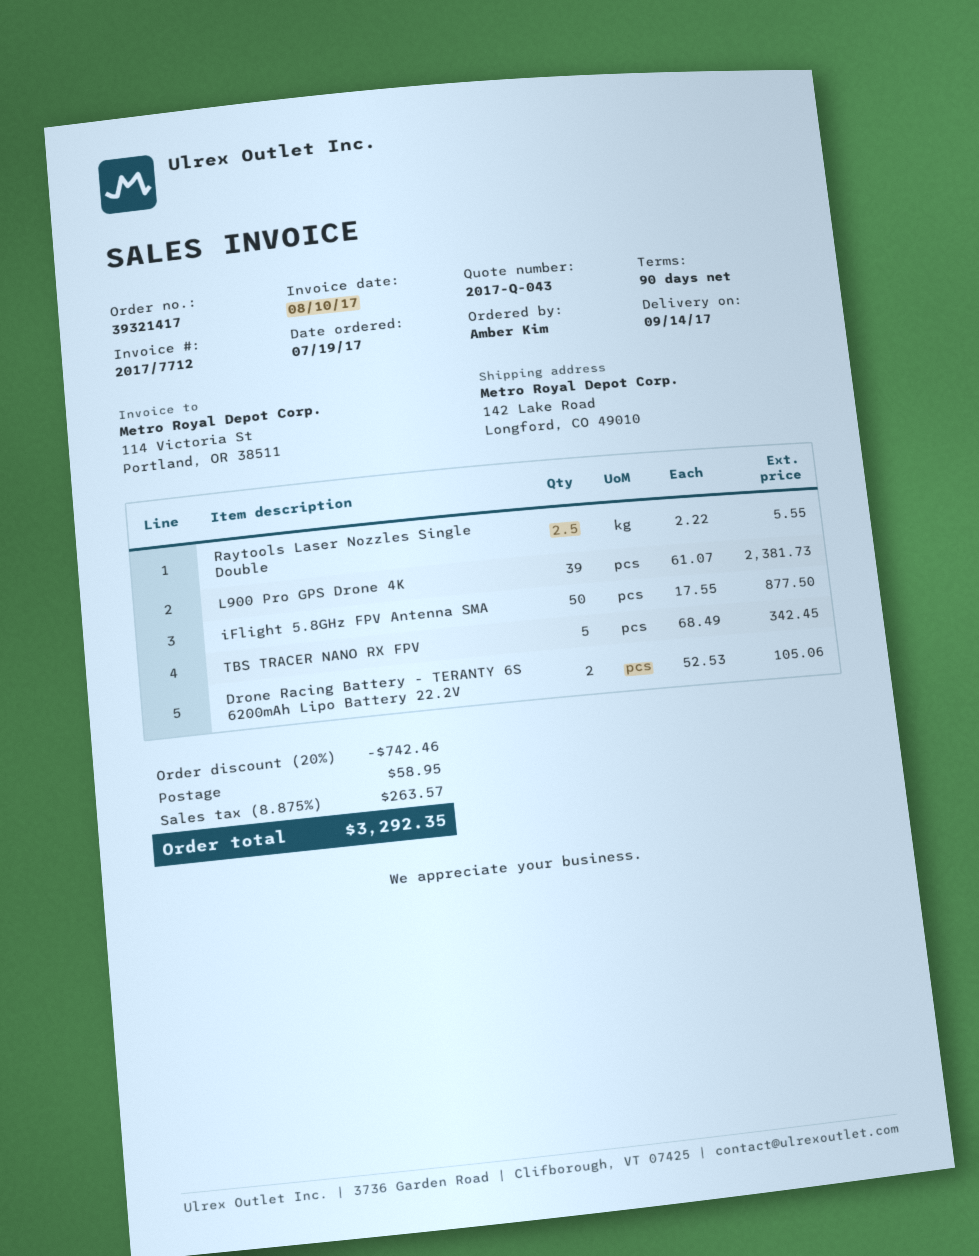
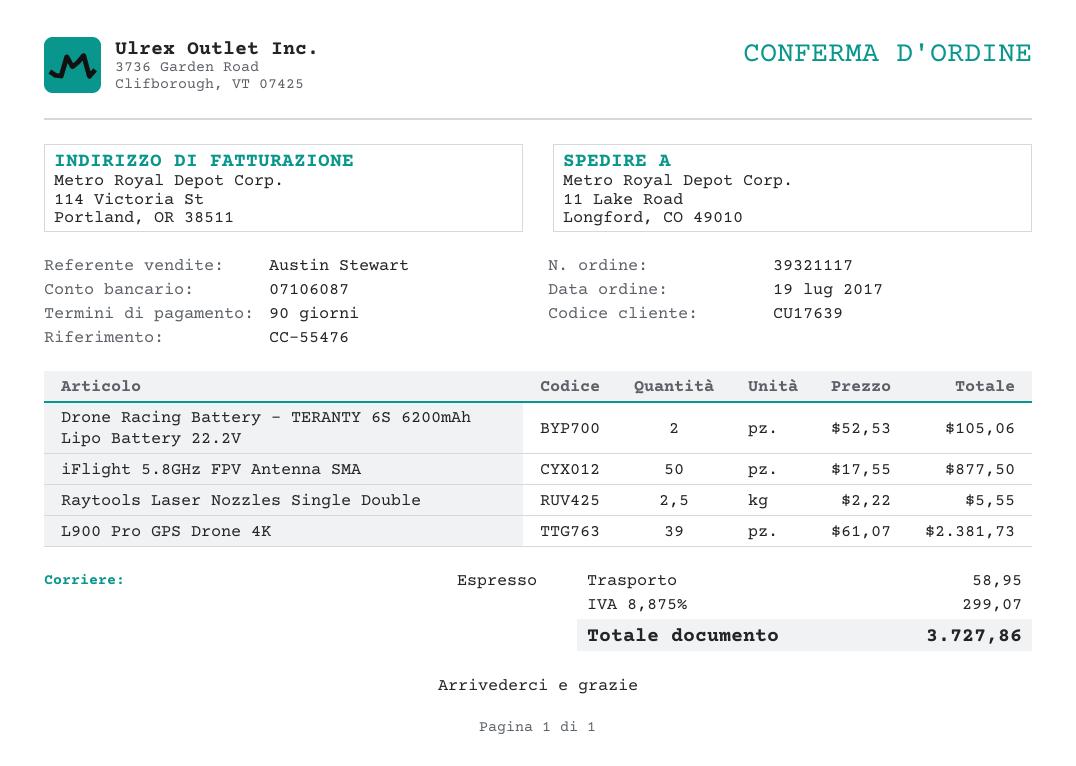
order number: 39321417 -> 39321117
ship to: 142 Lake Road, Longford, CO 49010 -> 11 Lake Road, Longford, CO 49010
TBS TRACER NANO RX FPV: 5 x 68.49 = 342.45 -> none
discount: 20% = 742.46 -> none
tax: 8.875% = 263.57 -> 8.875% = 299.07
total: 3292.35 -> 3727.86

